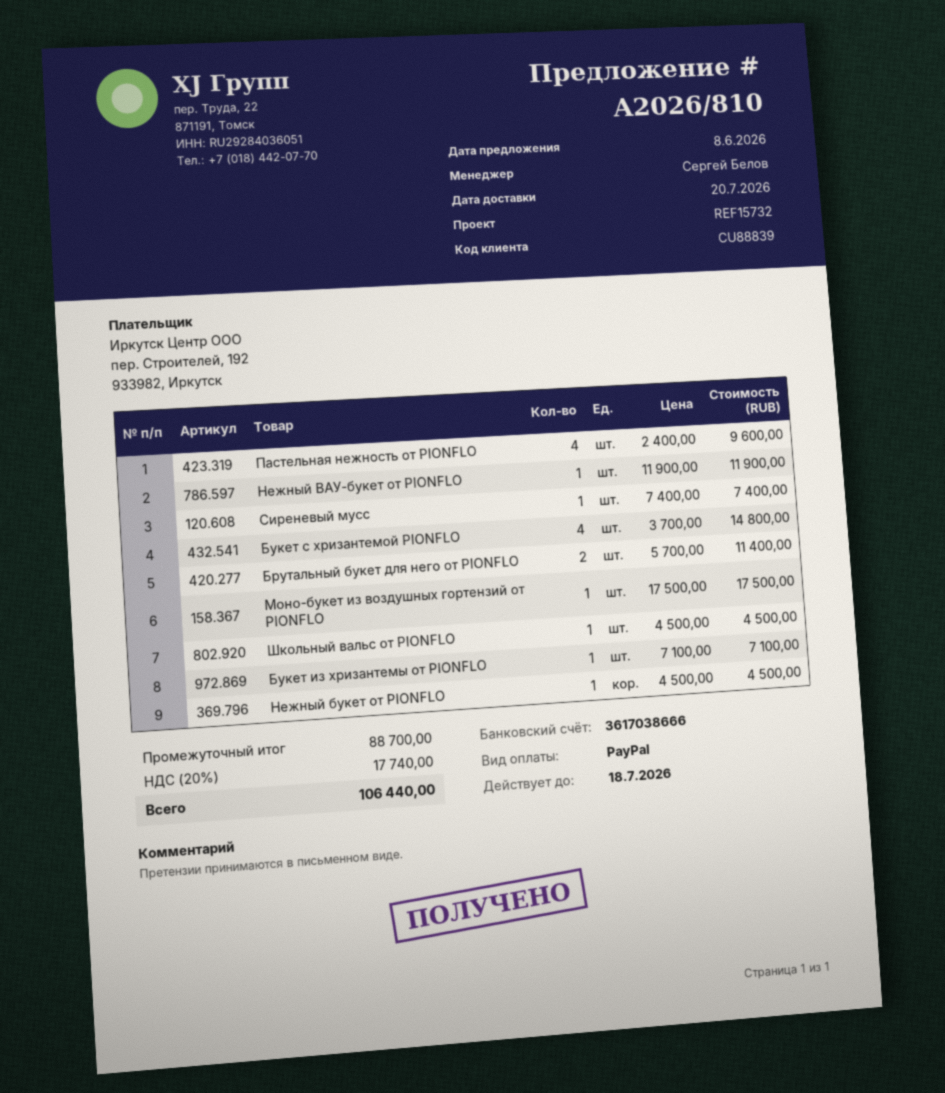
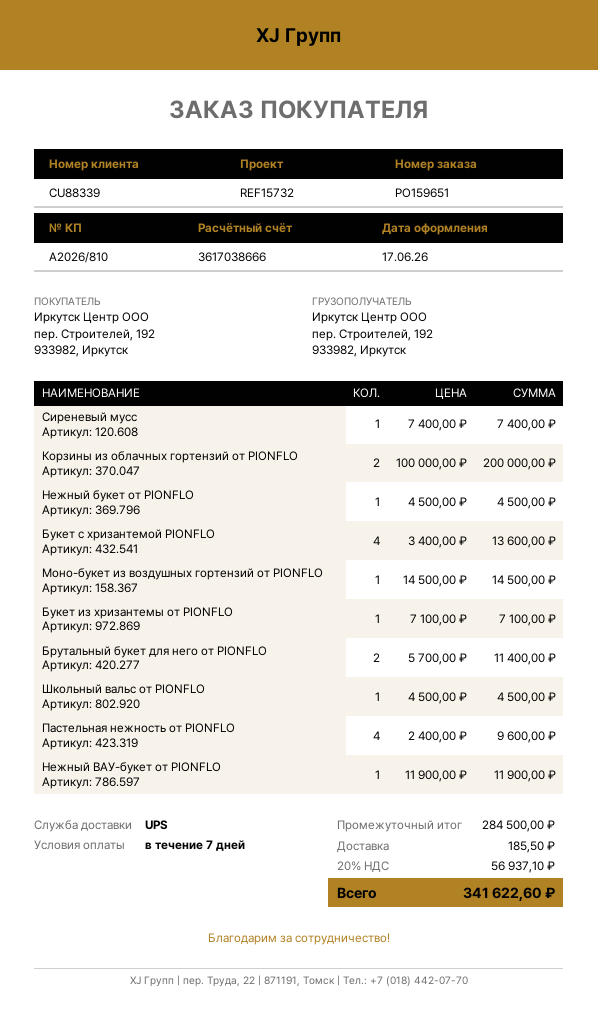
customer number: CU88839 -> CU88339
Букет с хризантемой PIONFLO: 4 x 3700.00 = 14800.00 -> 4 x 3400.00 = 13600.00
Моно-букет из воздушных гортензий от PIONFLO: 1 x 17500.00 = 17500.00 -> 1 x 14500.00 = 14500.00
Корзины из облачных гортензий от PIONFLO: none -> 2 x 100000.00 = 200000.00
subtotal: 88700.00 -> 284500.00
shipping: none -> 185.50
tax: 20% = 17740.00 -> 20% = 56937.10
total: 106440.00 -> 341622.60

